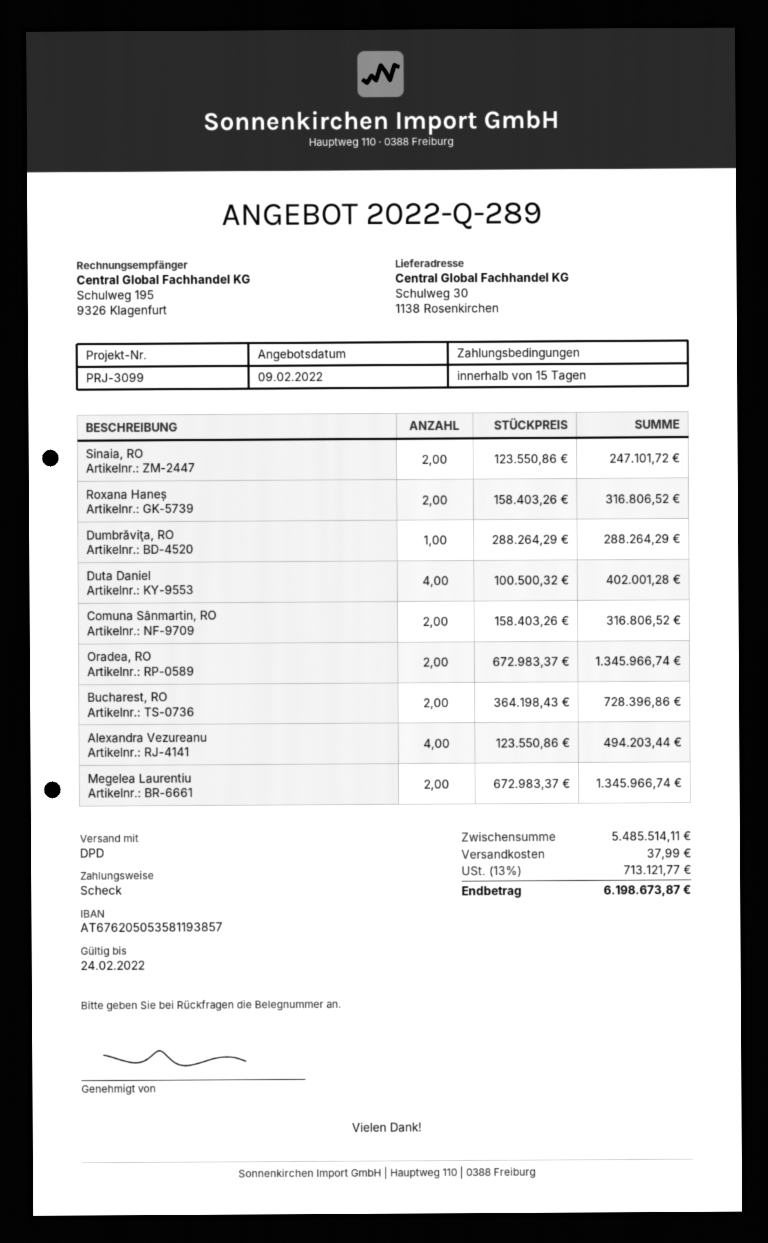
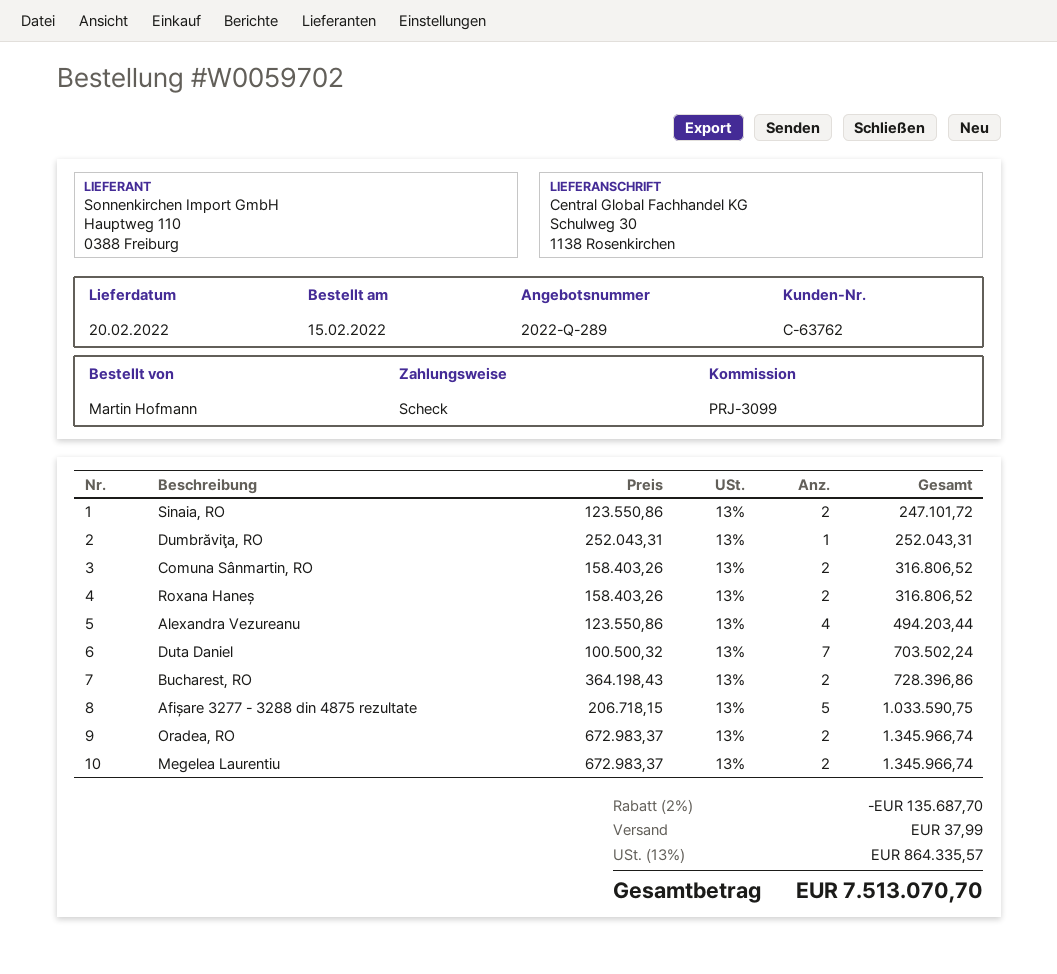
Dumbrăviţa, RO: 1 x 288264.29 = 288264.29 -> 1 x 252043.31 = 252043.31
Duta Daniel: 4 x 100500.32 = 402001.28 -> 7 x 100500.32 = 703502.24
Afișare 3277 - 3288 din 4875 rezultate: none -> 5 x 206718.15 = 1033590.75
discount: none -> 2% = 135687.70
tax: 13% = 713121.77 -> 13% = 864335.57
total: 6198673.87 -> 7513070.70

